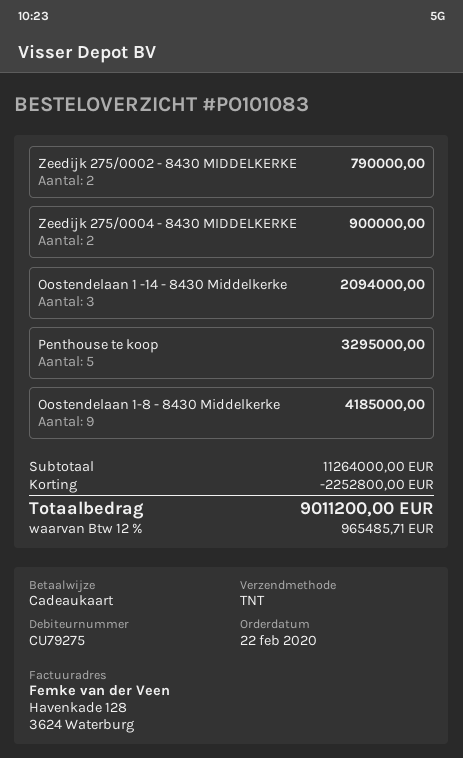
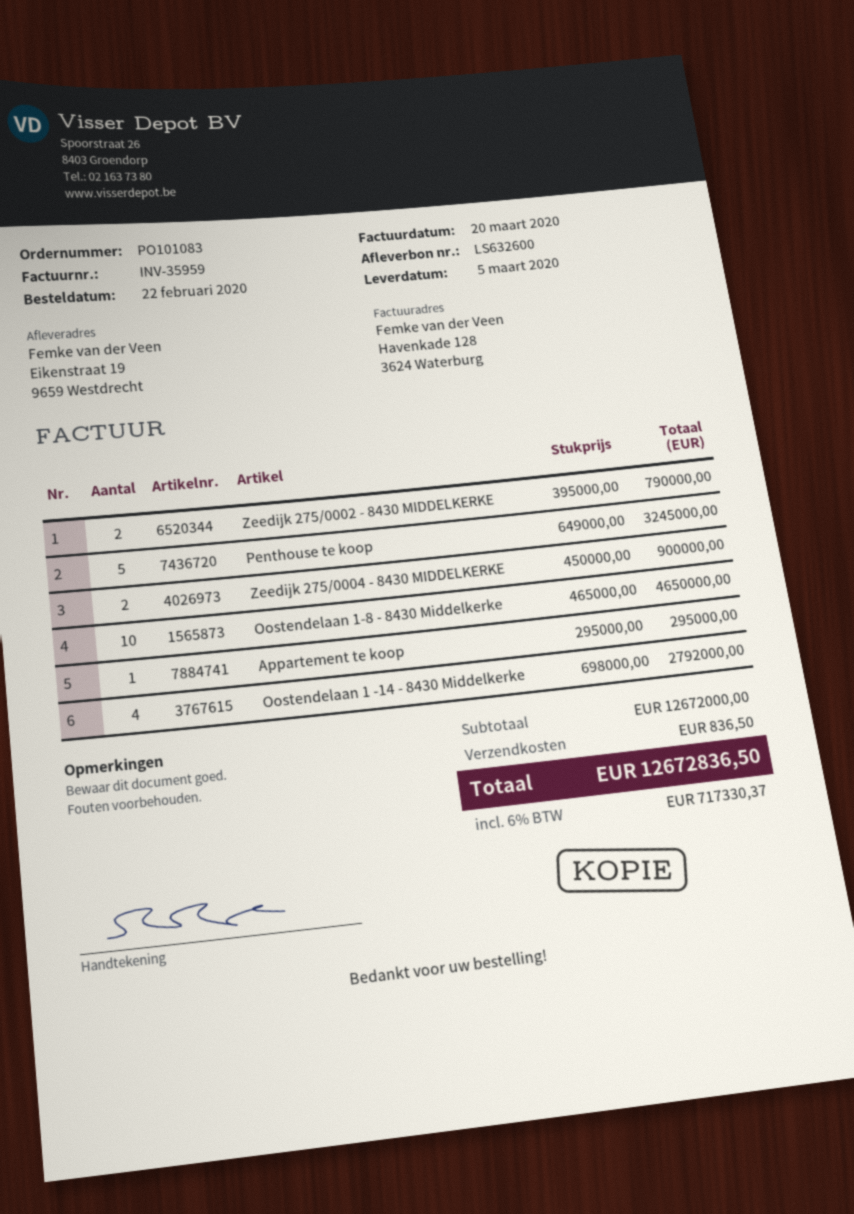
Oostendelaan 1 -14 - 8430 Middelkerke: 3 for 2094000.00 -> 4 for 2792000.00
Penthouse te koop: 5 for 3295000.00 -> 5 for 3245000.00
Oostendelaan 1-8 - 8430 Middelkerke: 9 for 4185000.00 -> 10 for 4650000.00
Appartement te koop: none -> 1 for 295000.00
subtotal: 11264000.00 -> 12672000.00
discount: 2252800.00 -> none
shipping: none -> 836.50
tax: 12% = 965485.71 -> 6% = 717330.37
total: 9011200.00 -> 12672836.50

